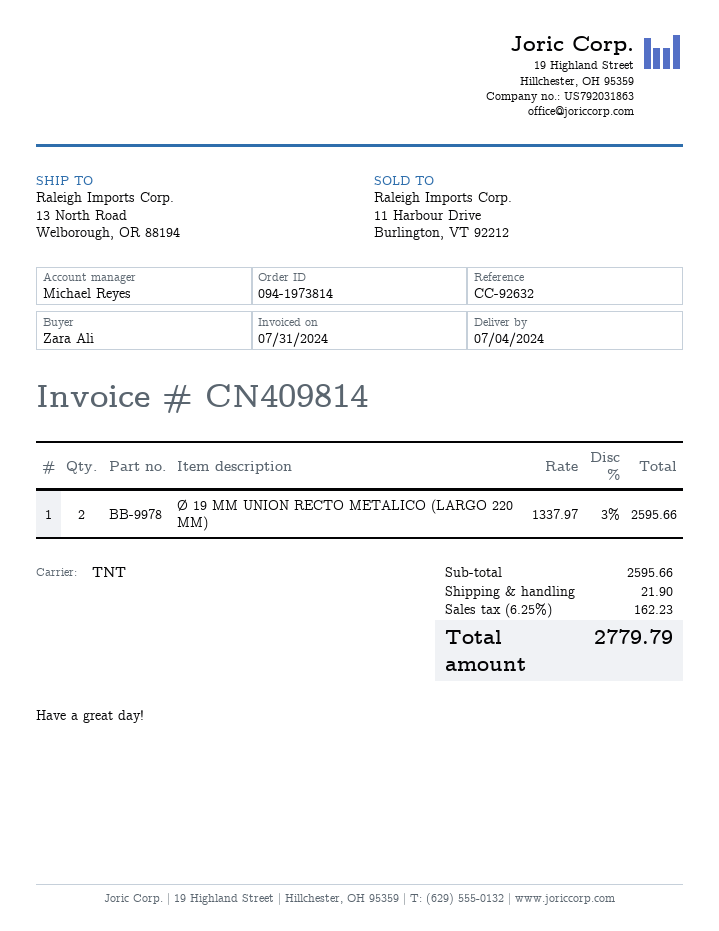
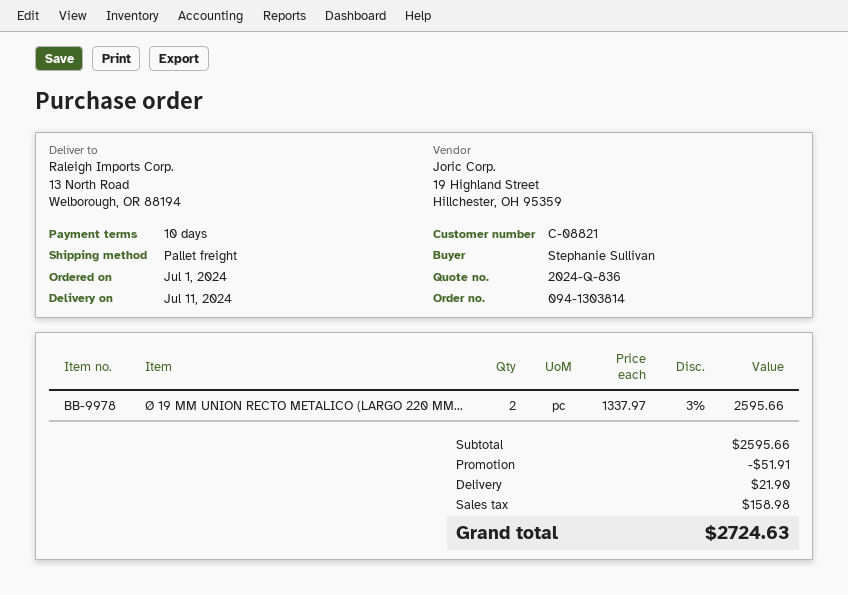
order number: 094-1973814 -> 094-1303814
delivery date: 2024-07-04 -> 2024-07-11
ordered by: Zara Ali -> Stephanie Sullivan
shipping method: TNT -> pallet freight
discount: none -> 51.91
tax: 162.23 -> 158.98
total: 2779.79 -> 2724.63

